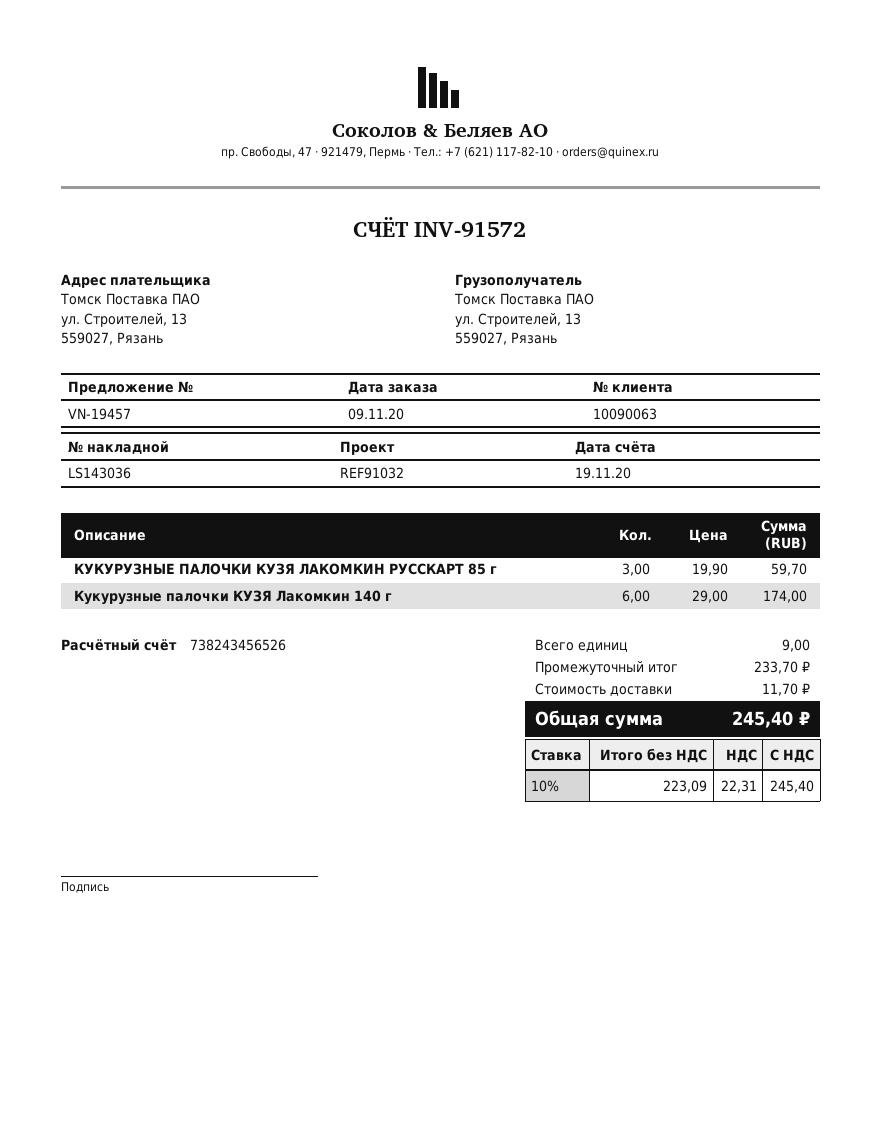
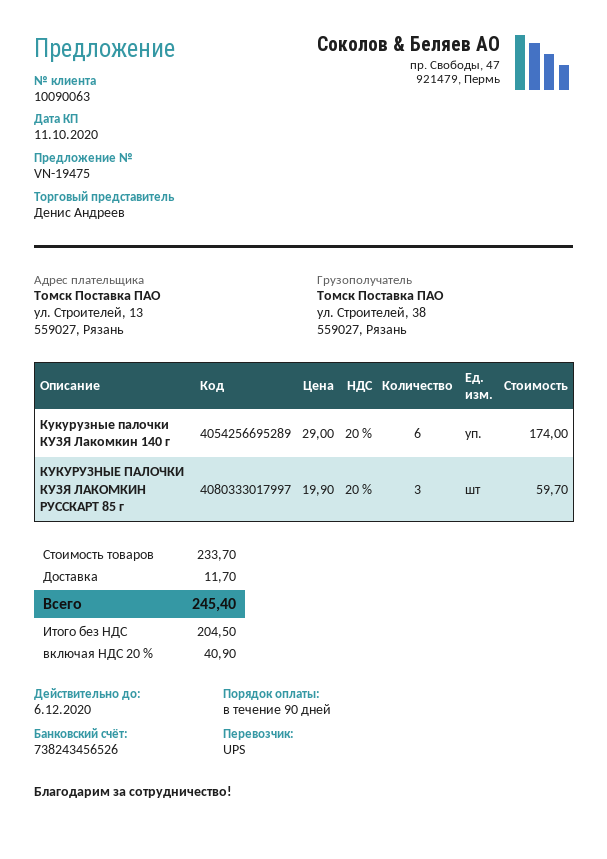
quote number: VN-19457 -> VN-19475
ship to: ул. Строителей, 13, 559027, Рязань -> ул. Строителей, 38, 559027, Рязань
net: 223.09 -> 204.50
tax: 10% = 22.31 -> 20% = 40.90

